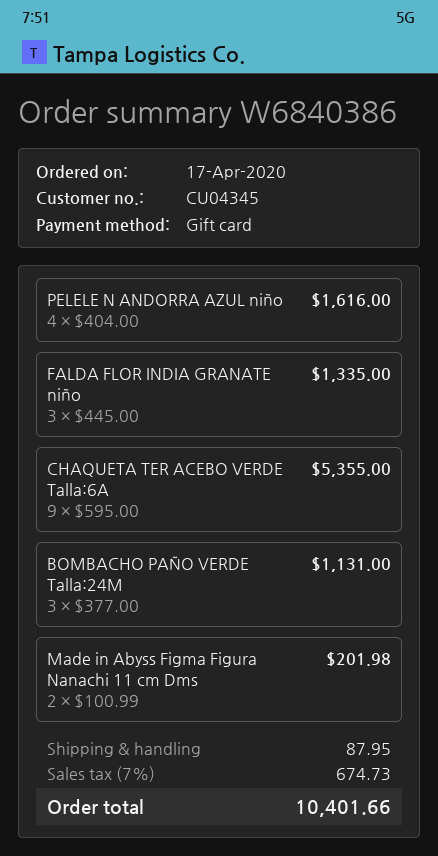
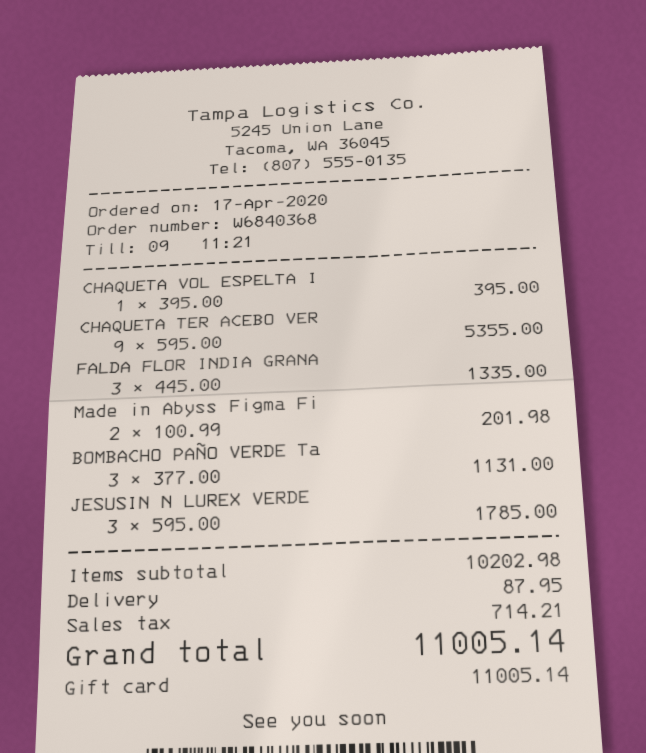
order number: W6840386 -> W6840368
PELELE N ANDORRA AZUL niño: 4 x 404.00 = 1616.00 -> none
CHAQUETA VOL ESPELTA I: none -> 1 x 395.00 = 395.00
JESUSIN N LUREX VERDE: none -> 3 x 595.00 = 1785.00
tax: 674.73 -> 714.21
total: 10401.66 -> 11005.14

